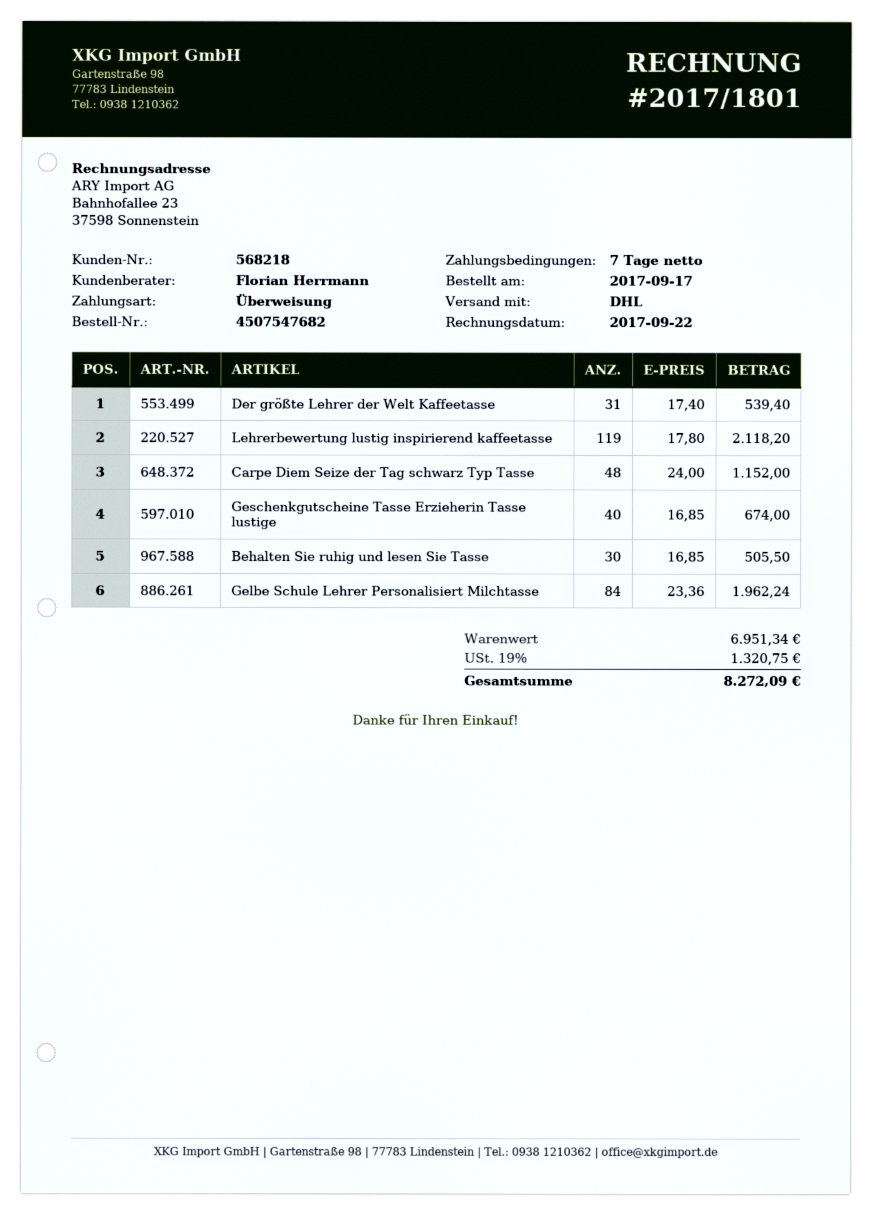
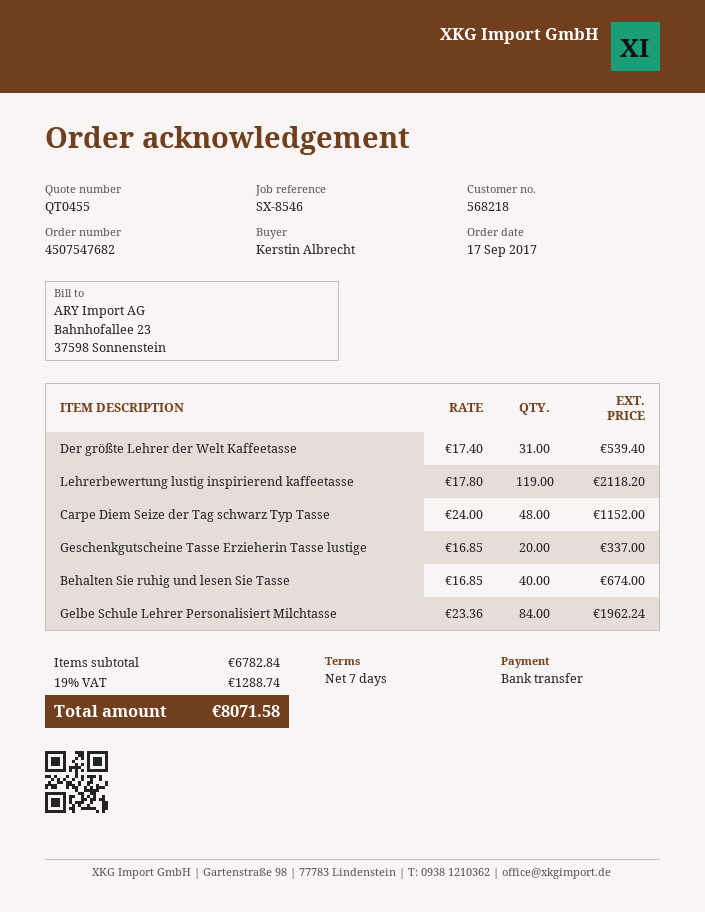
Geschenkgutscheine Tasse Erzieherin Tasse lustige: 40 x 16.85 = 674.00 -> 20 x 16.85 = 337.00
Behalten Sie ruhig und lesen Sie Tasse: 30 x 16.85 = 505.50 -> 40 x 16.85 = 674.00
subtotal: 6951.34 -> 6782.84
tax: 19% = 1320.75 -> 19% = 1288.74
total: 8272.09 -> 8071.58

